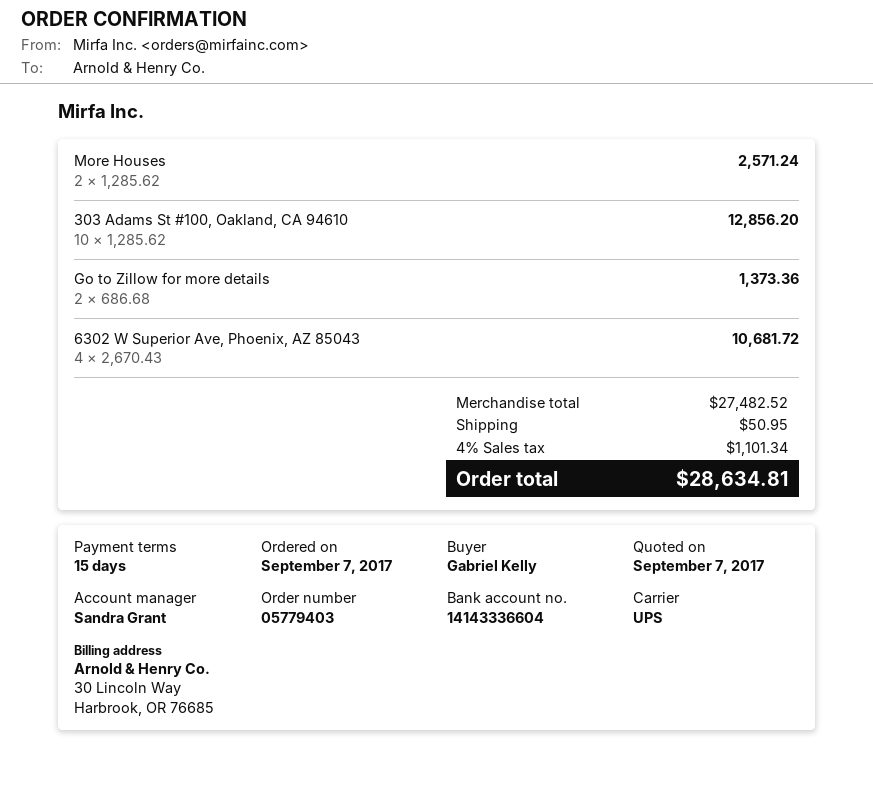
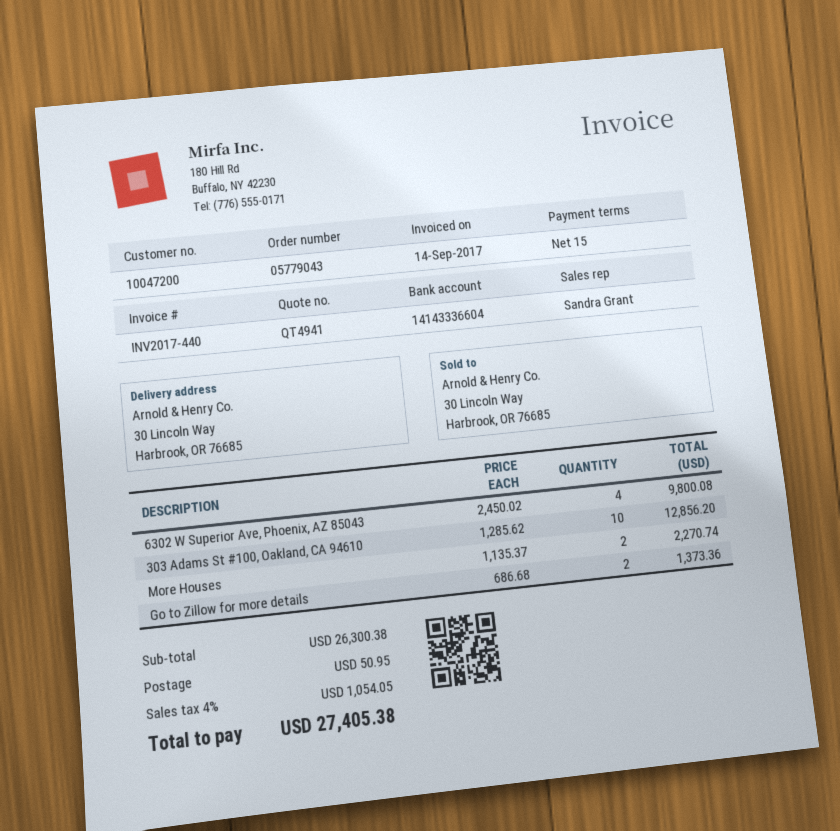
order number: 05779403 -> 05779043
More Houses: 2 x 1285.62 = 2571.24 -> 2 x 1135.37 = 2270.74
6302 W Superior Ave, Phoenix, AZ 85043: 4 x 2670.43 = 10681.72 -> 4 x 2450.02 = 9800.08
subtotal: 27482.52 -> 26300.38
tax: 4% = 1101.34 -> 4% = 1054.05
total: 28634.81 -> 27405.38

